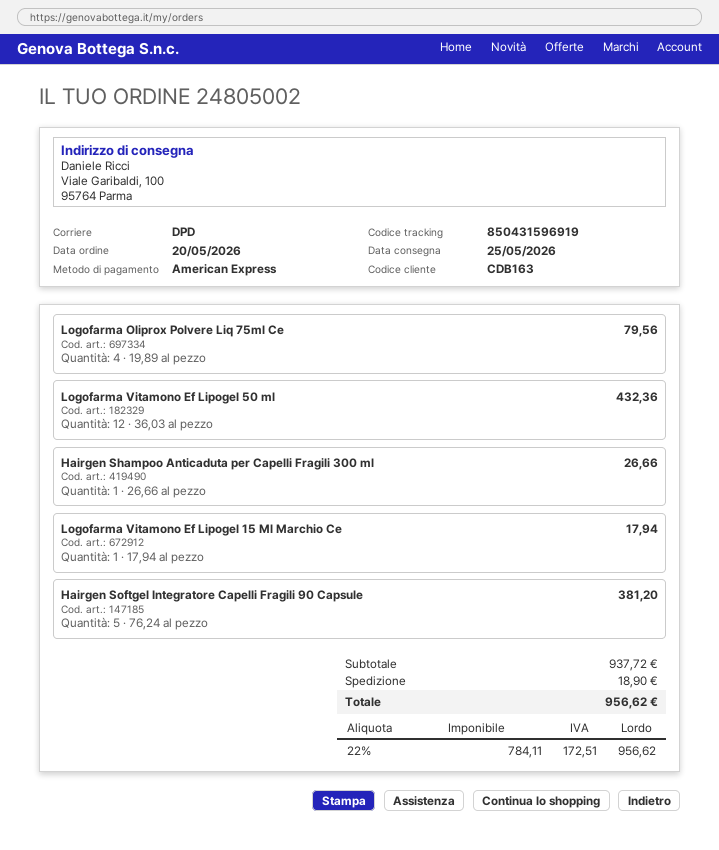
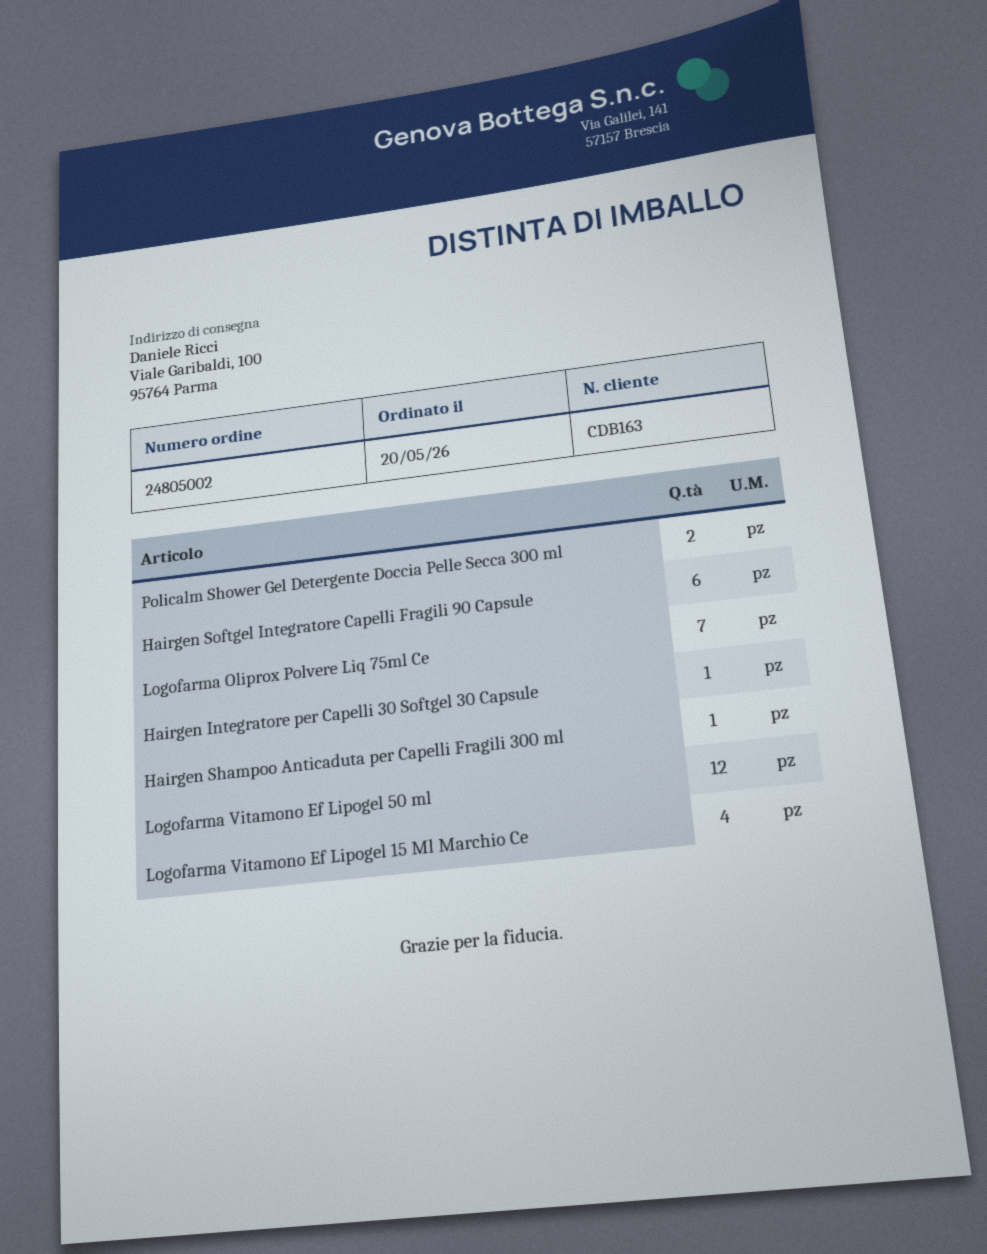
Logofarma Oliprox Polvere Liq 75ml Ce: 4 -> 7
Logofarma Vitamono Ef Lipogel 15 Ml Marchio Ce: 1 -> 4
Hairgen Softgel Integratore Capelli Fragili 90 Capsule: 5 -> 6
Policalm Shower Gel Detergente Doccia Pelle Secca 300 ml: none -> 2
Hairgen Integratore per Capelli 30 Softgel 30 Capsule: none -> 1

